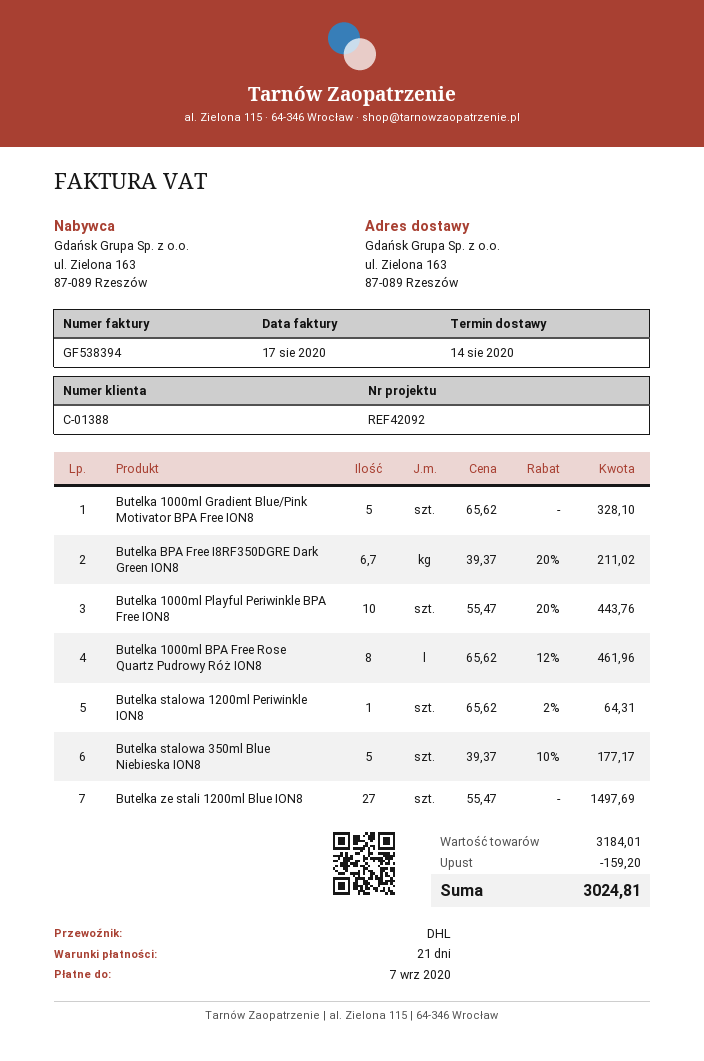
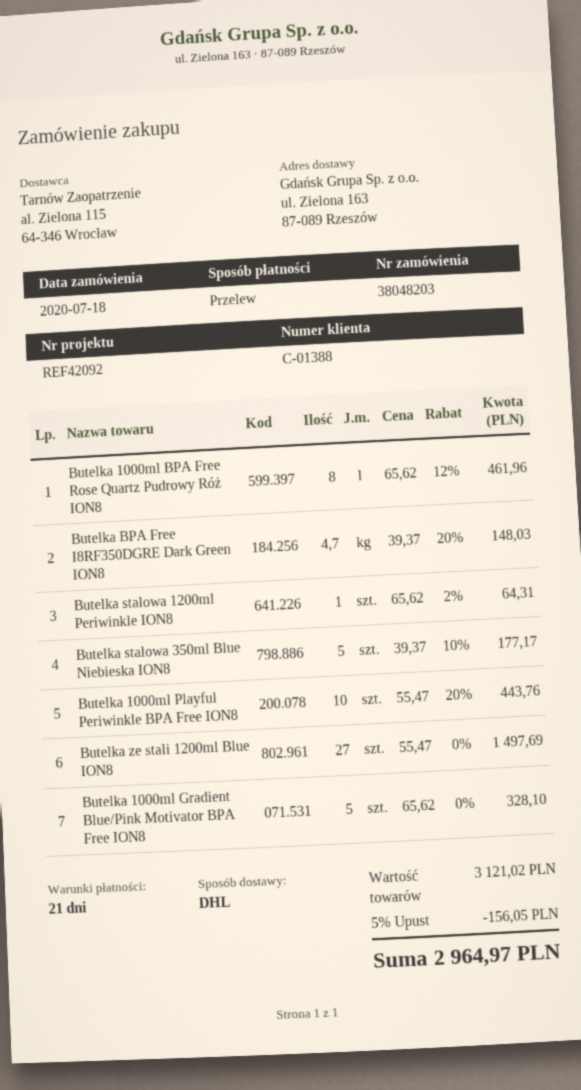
Butelka BPA Free I8RF350DGRE Dark Green ION8: 6.7 x 39.37 - 20% = 211.02 -> 4.7 x 39.37 - 20% = 148.03
subtotal: 3184.01 -> 3121.02
discount: 159.20 -> 156.05
total: 3024.81 -> 2964.97

